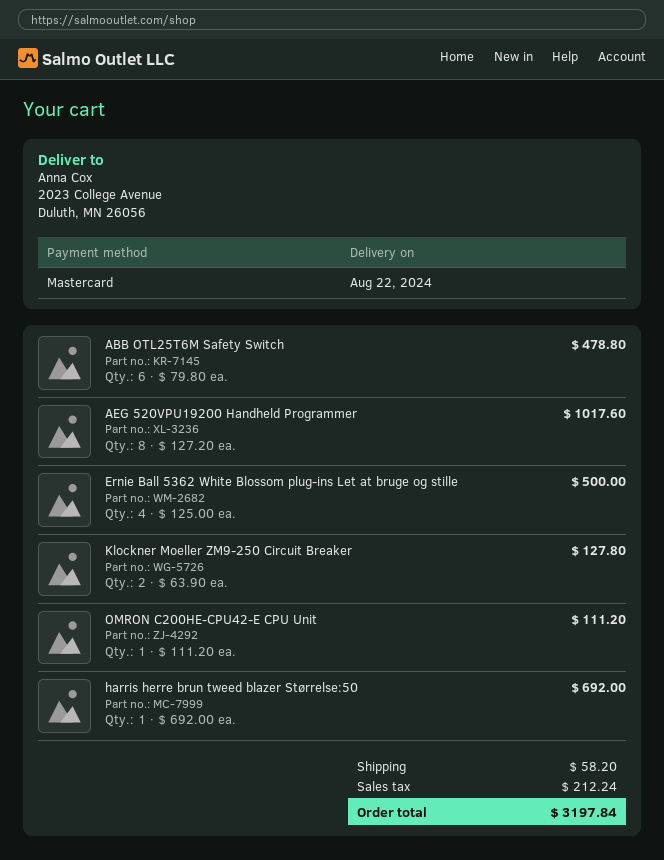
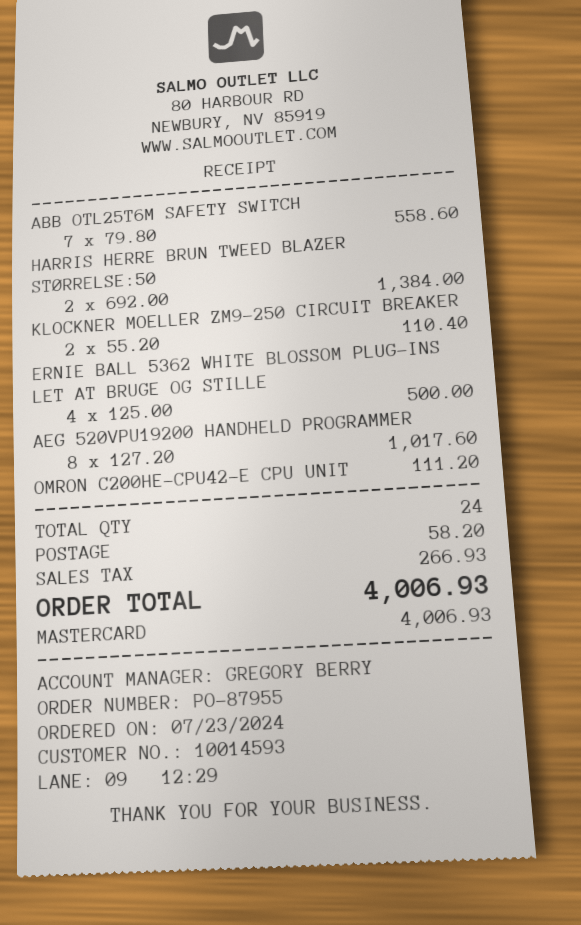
ABB OTL25T6M Safety Switch: 6 x 79.80 = 478.80 -> 7 x 79.80 = 558.60
Klockner Moeller ZM9-250 Circuit Breaker: 2 x 63.90 = 127.80 -> 2 x 55.20 = 110.40
harris herre brun tweed blazer Størrelse:50: 1 x 692.00 = 692.00 -> 2 x 692.00 = 1384.00
tax: 212.24 -> 266.93
total: 3197.84 -> 4006.93

